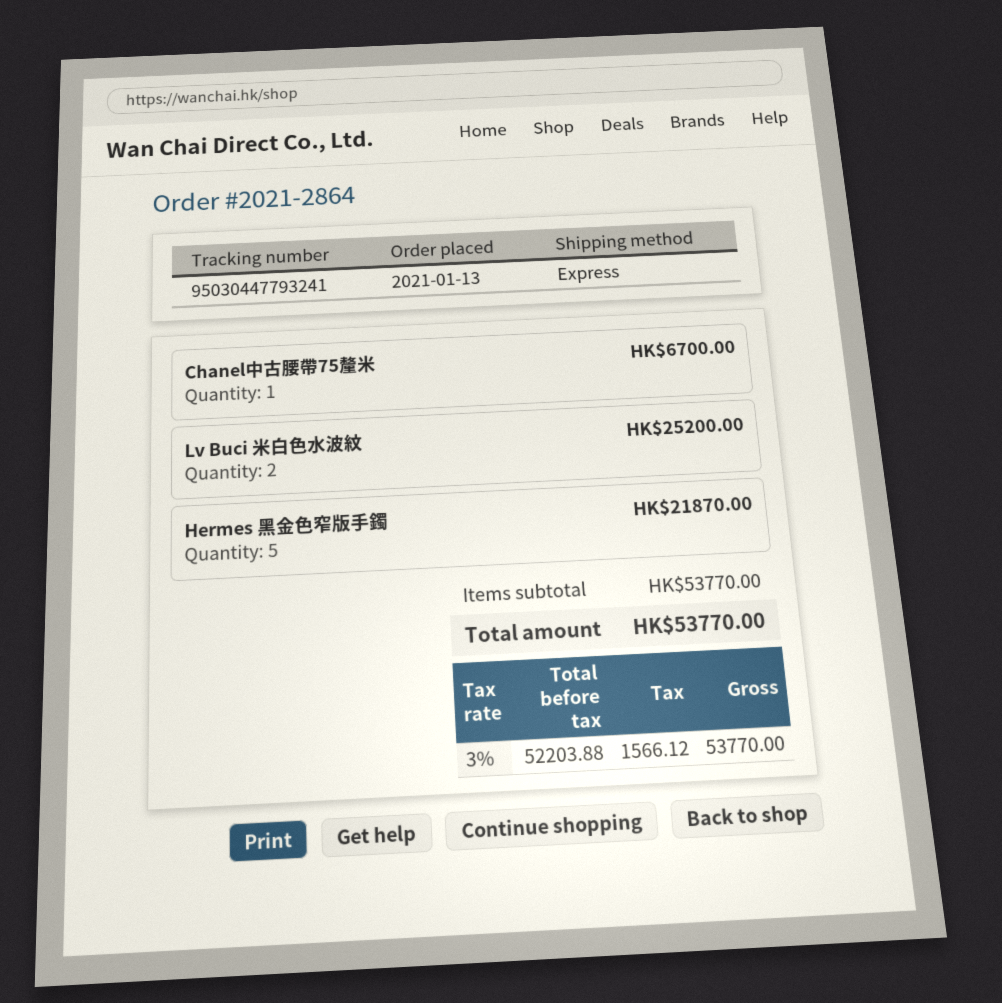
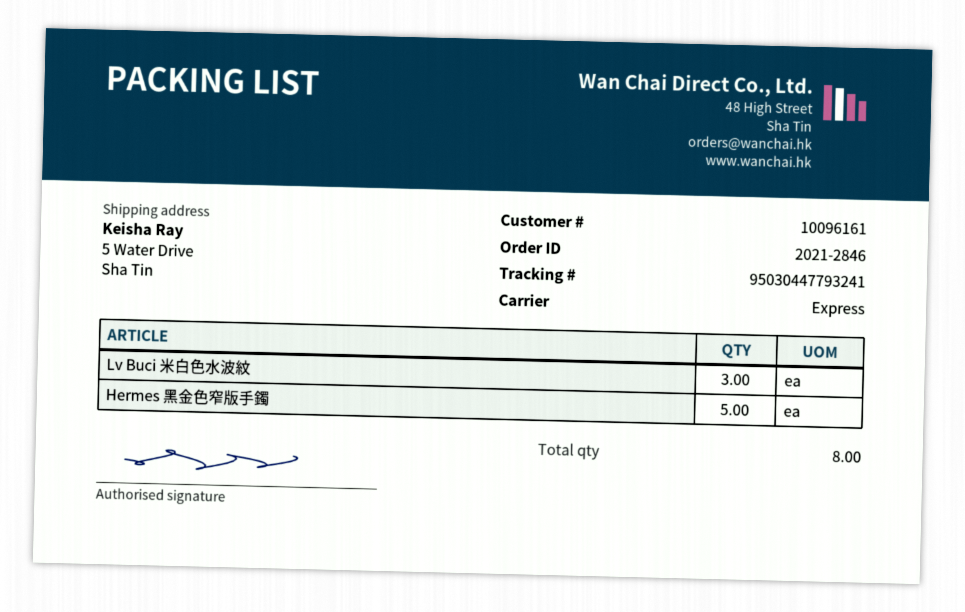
order number: 2021-2864 -> 2021-2846
Chanel中古腰帶75釐米: 1 -> none
Lv Buci 米白色水波紋: 2 -> 3

